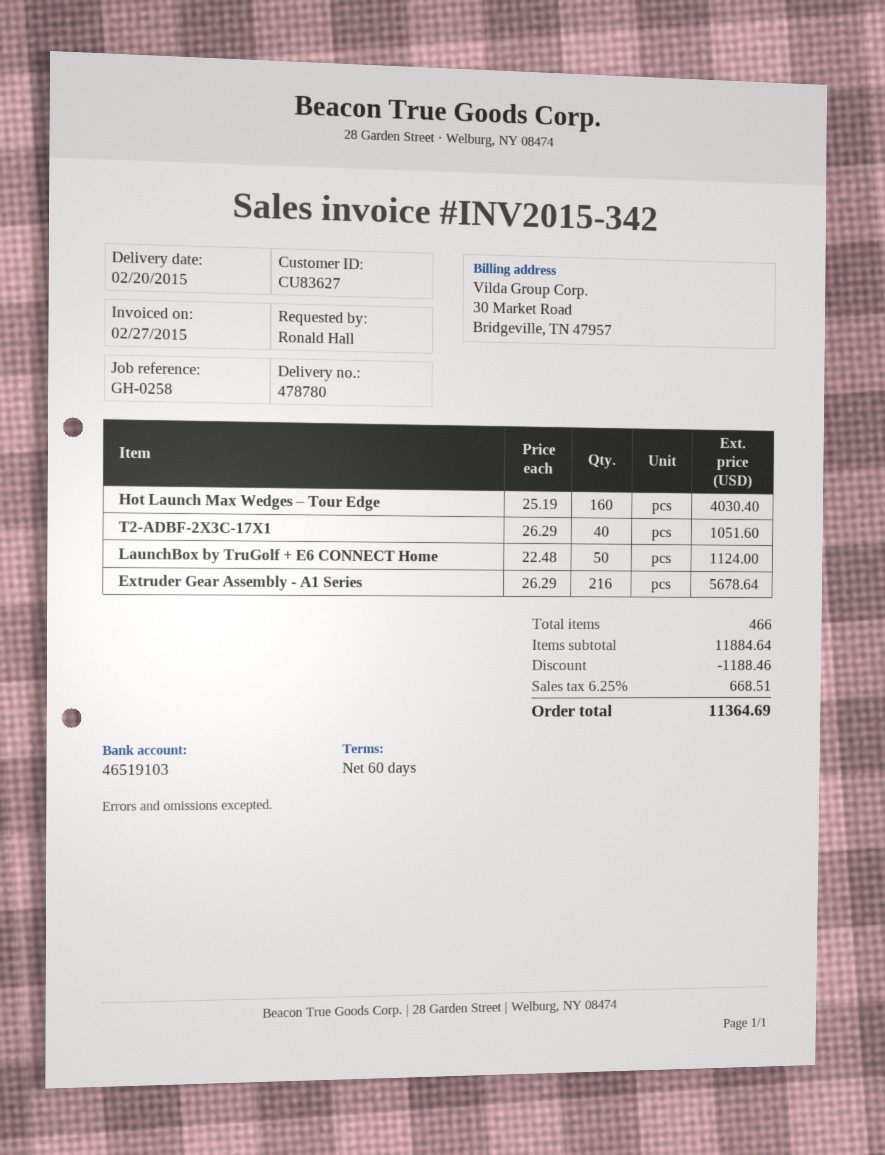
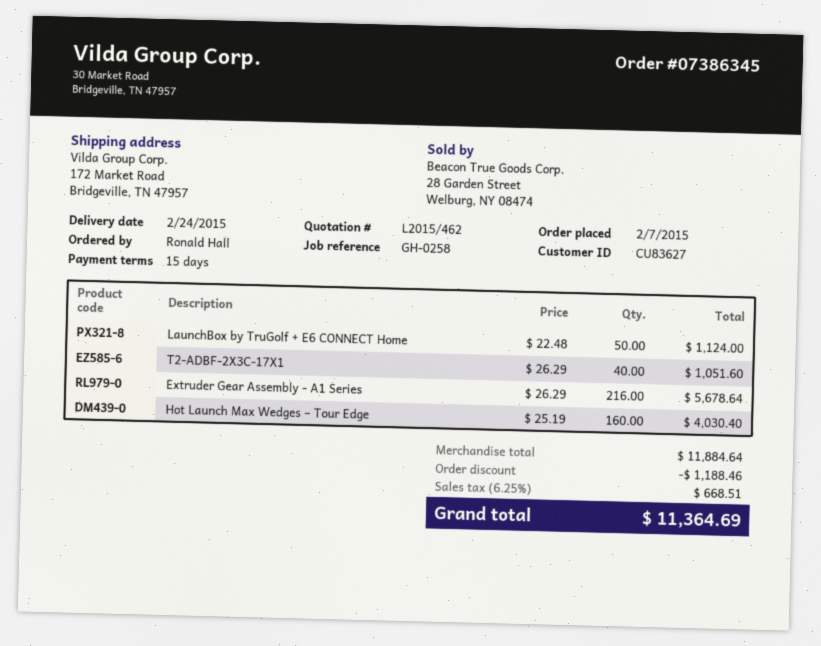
delivery date: 2015-02-20 -> 2015-02-24
payment terms: 60 days -> 15 days

